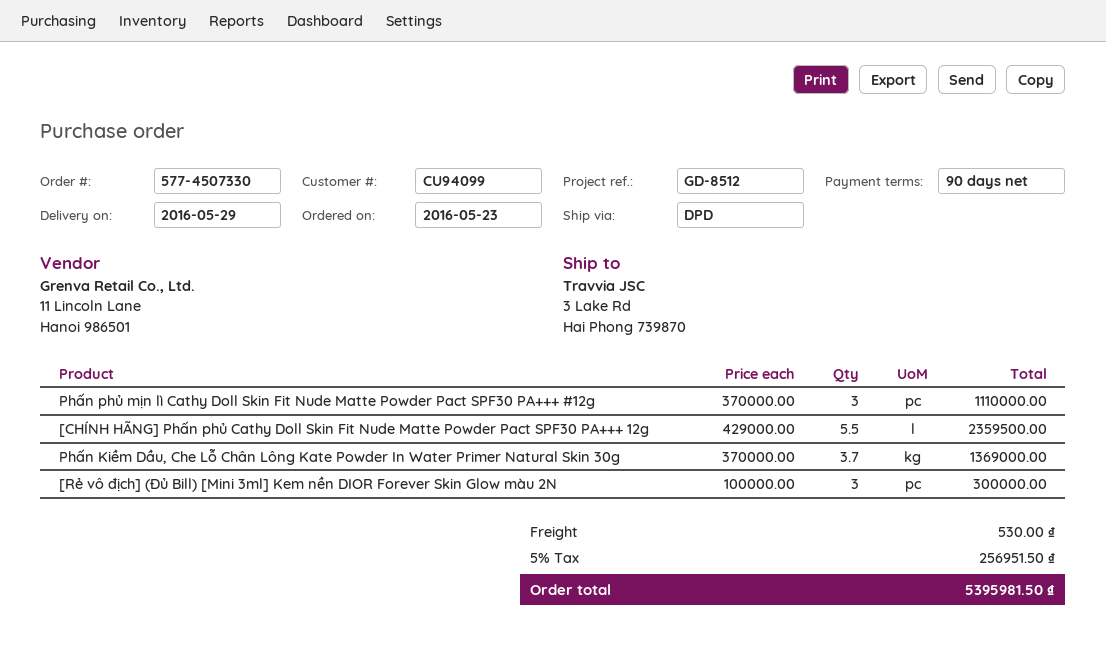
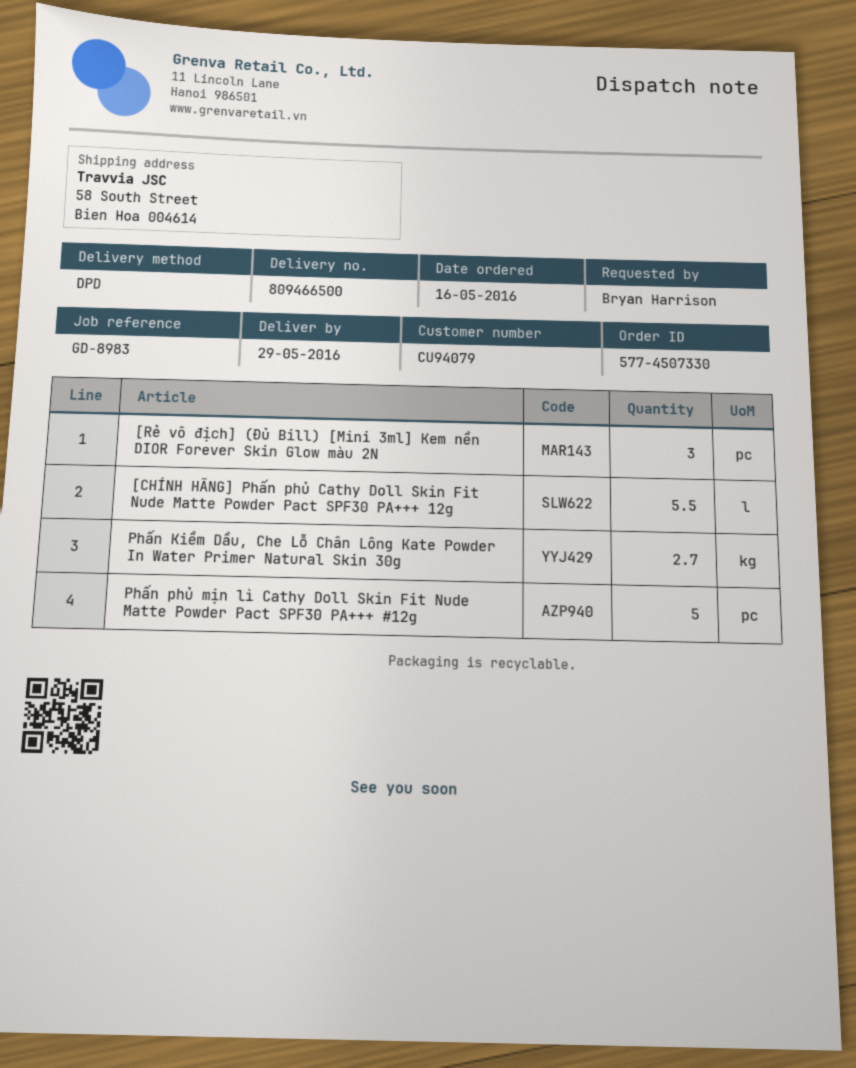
order date: 2016-05-23 -> 2016-05-16
customer number: CU94099 -> CU94079
reference: GD-8512 -> GD-8983
ship to: 3 Lake Rd, Hai Phong 739870 -> 58 South Street, Bien Hoa 004614
Phấn phủ mịn lì Cathy Doll Skin Fit Nude Matte Powder Pact SPF30 PA+++ #12g: 3 -> 5
Phấn Kiềm Dầu, Che Lỗ Chân Lông Kate Powder In Water Primer Natural Skin 30g: 3.7 -> 2.7

